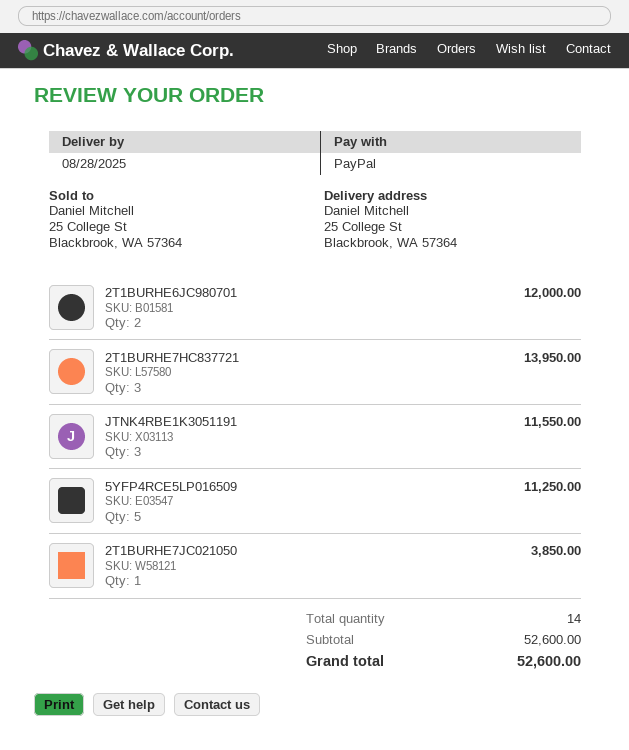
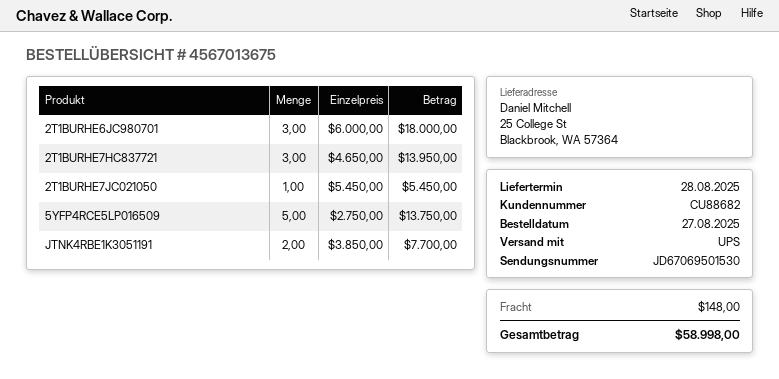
2T1BURHE6JC980701: 2 for 12000.00 -> 3 for 18000.00
JTNK4RBE1K3051191: 3 for 11550.00 -> 2 for 7700.00
5YFP4RCE5LP016509: 5 for 11250.00 -> 5 for 13750.00
2T1BURHE7JC021050: 1 for 3850.00 -> 1 for 5450.00
shipping: none -> 148.00
total: 52600.00 -> 58998.00

